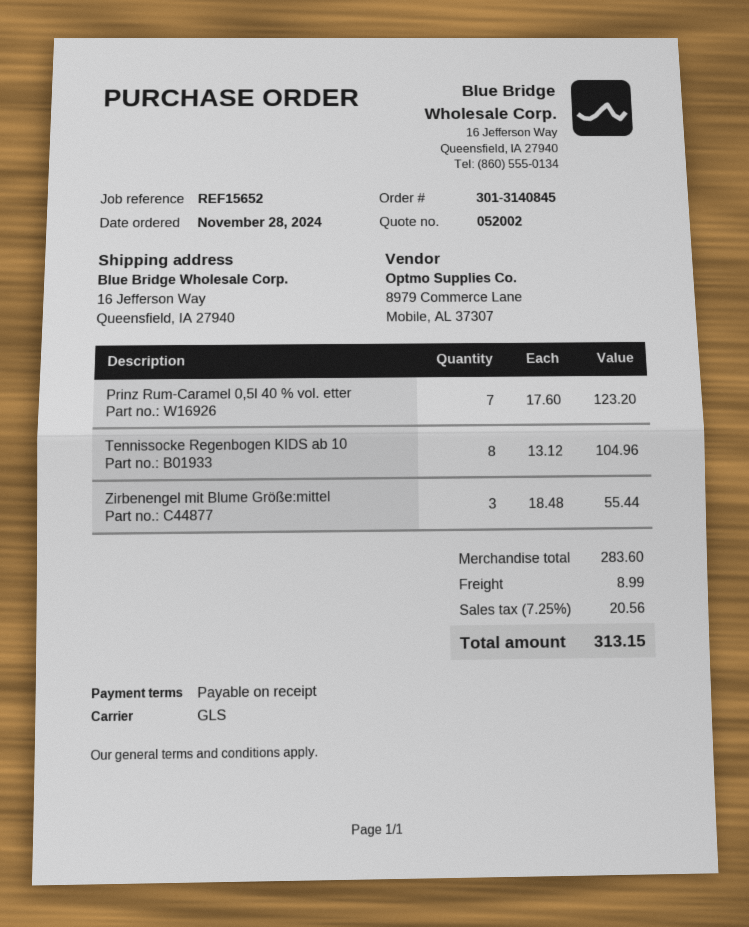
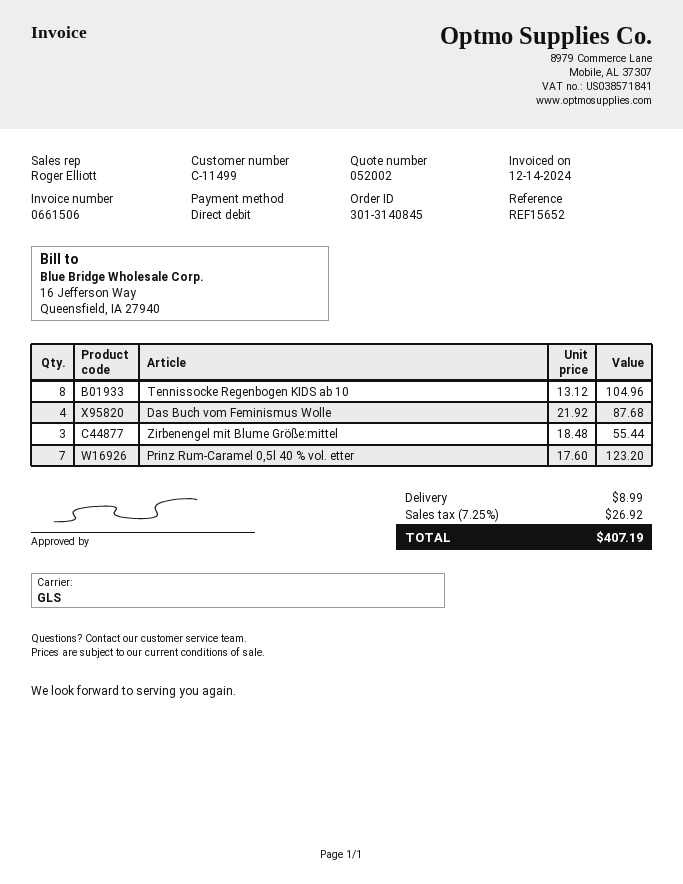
Das Buch vom Feminismus Wolle: none -> 4 x 21.92 = 87.68
tax: 7.25% = 20.56 -> 7.25% = 26.92
total: 313.15 -> 407.19

